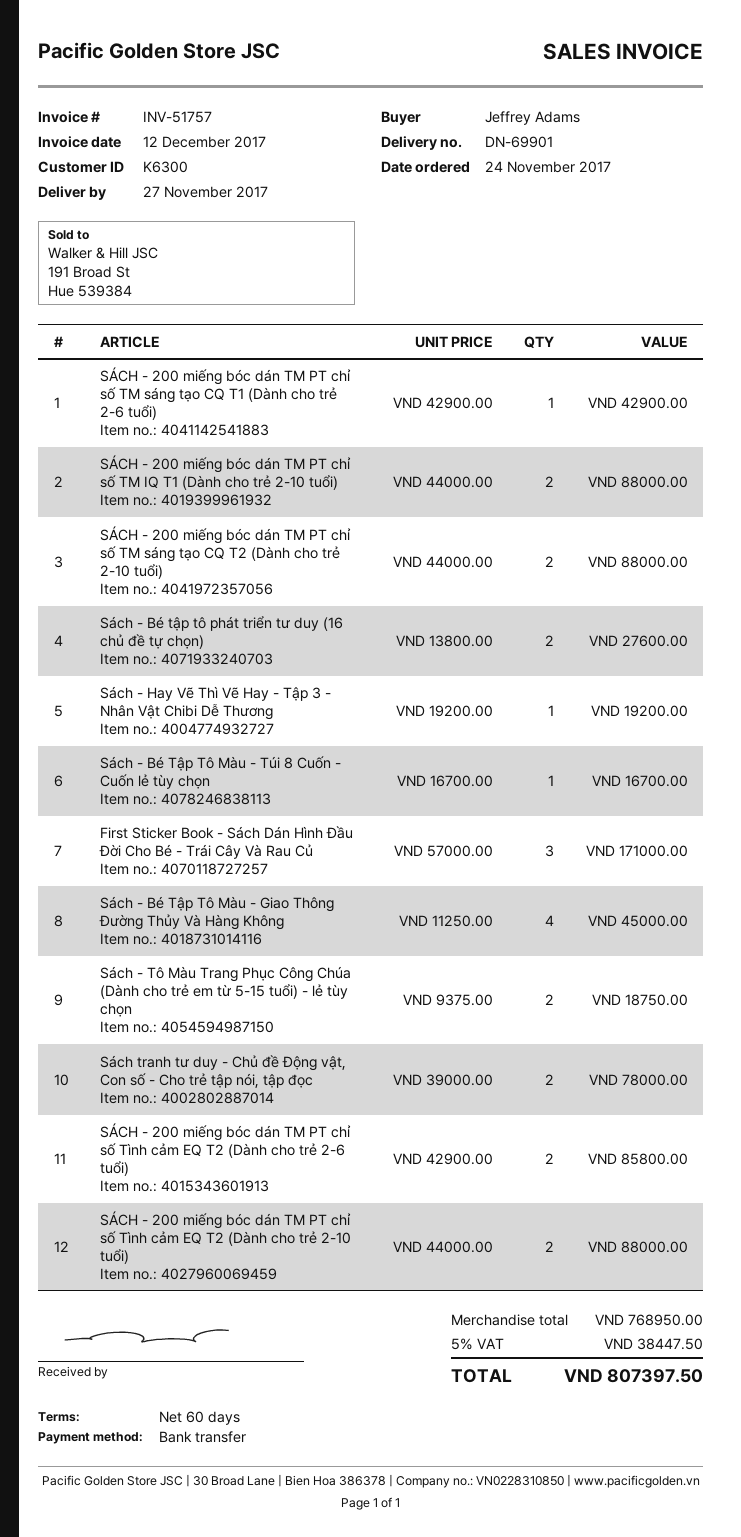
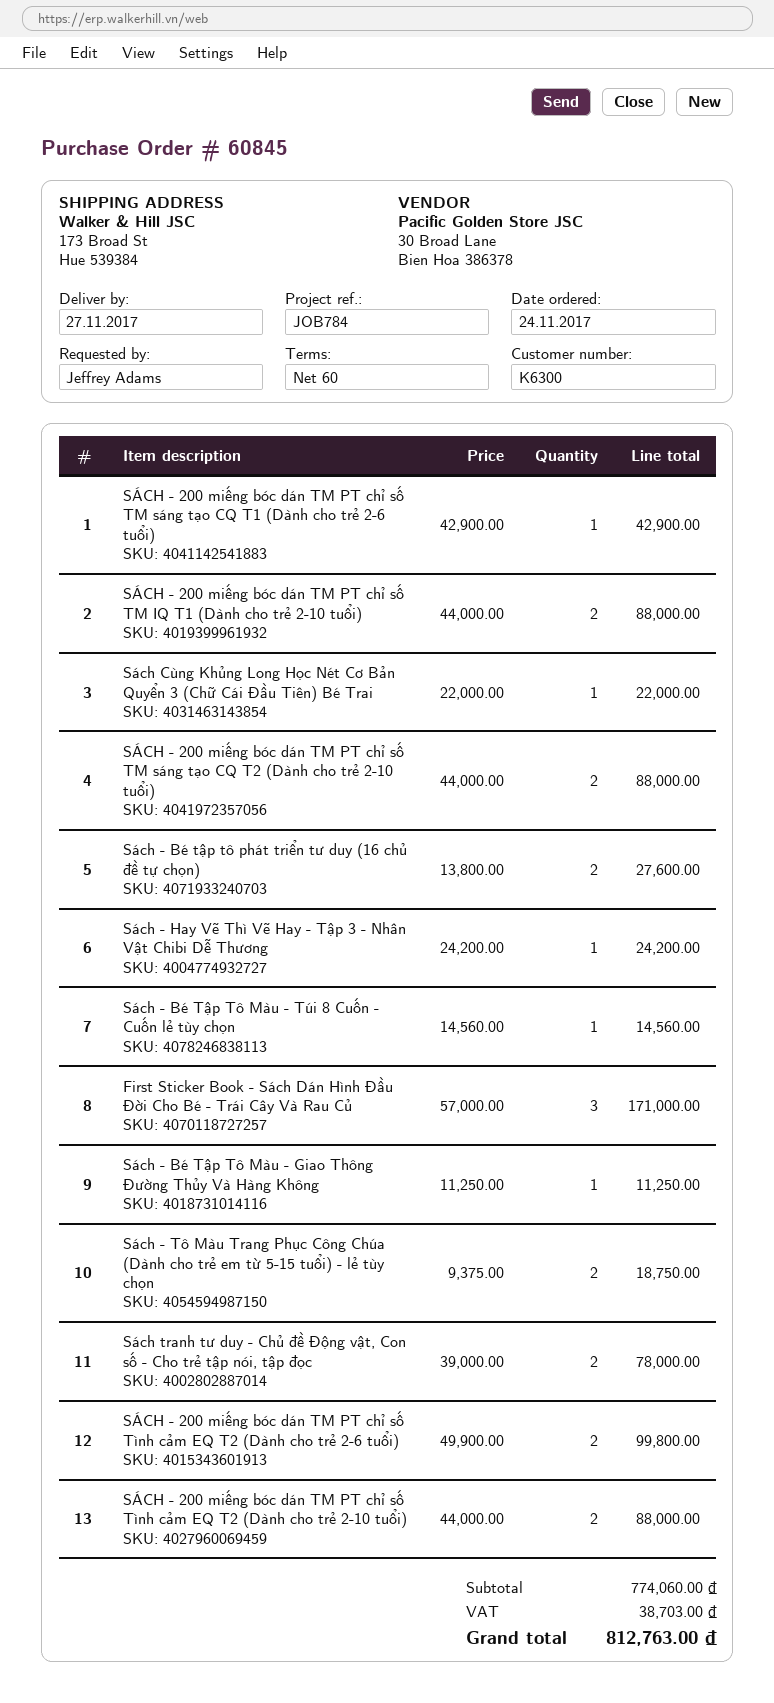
Sách - Hay Vẽ Thì Vẽ Hay - Tập 3 - Nhân Vật Chibi Dễ Thương: 1 x 19200.00 = 19200.00 -> 1 x 24200.00 = 24200.00
Sách - Bé Tập Tô Màu - Túi 8 Cuốn - Cuốn lẻ tùy chọn: 1 x 16700.00 = 16700.00 -> 1 x 14560.00 = 14560.00
Sách - Bé Tập Tô Màu - Giao Thông Đường Thủy Và Hàng Không: 4 x 11250.00 = 45000.00 -> 1 x 11250.00 = 11250.00
SÁCH - 200 miếng bóc dán TM PT chỉ số Tình cảm EQ T2 (Dành cho trẻ 2-6 tuổi): 2 x 42900.00 = 85800.00 -> 2 x 49900.00 = 99800.00
Sách Cùng Khủng Long Học Nét Cơ Bản Quyển 3 (Chữ Cái Đầu Tiên) Bé Trai: none -> 1 x 22000.00 = 22000.00
subtotal: 768950.00 -> 774060.00
tax: 38447.50 -> 38703.00
total: 807397.50 -> 812763.00

